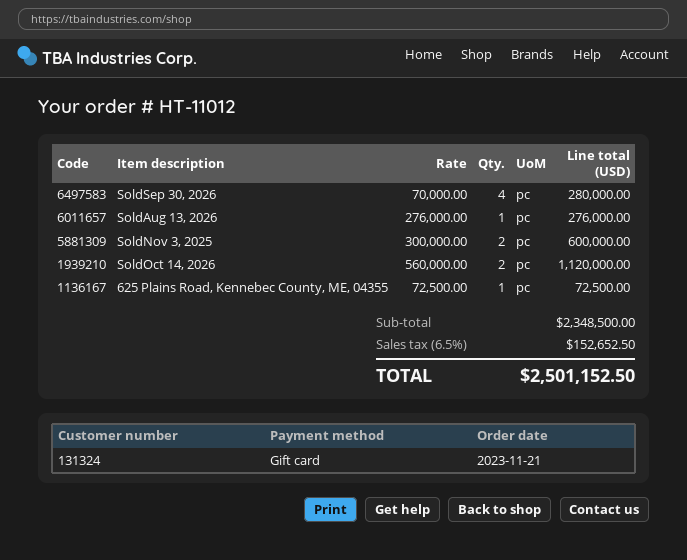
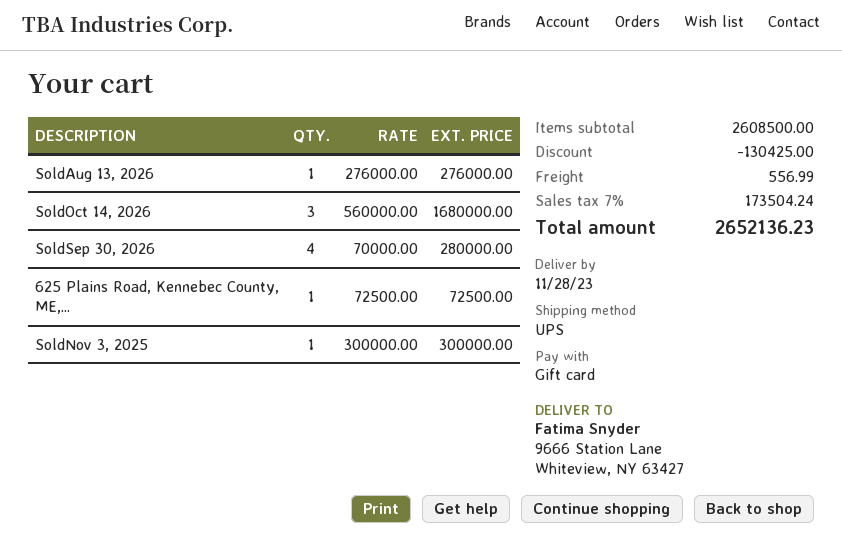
SoldNov 3, 2025: 2 x 300000.00 = 600000.00 -> 1 x 300000.00 = 300000.00
SoldOct 14, 2026: 2 x 560000.00 = 1120000.00 -> 3 x 560000.00 = 1680000.00
subtotal: 2348500.00 -> 2608500.00
discount: none -> 130425.00
shipping: none -> 556.99
tax: 6.5% = 152652.50 -> 7% = 173504.24
total: 2501152.50 -> 2652136.23

